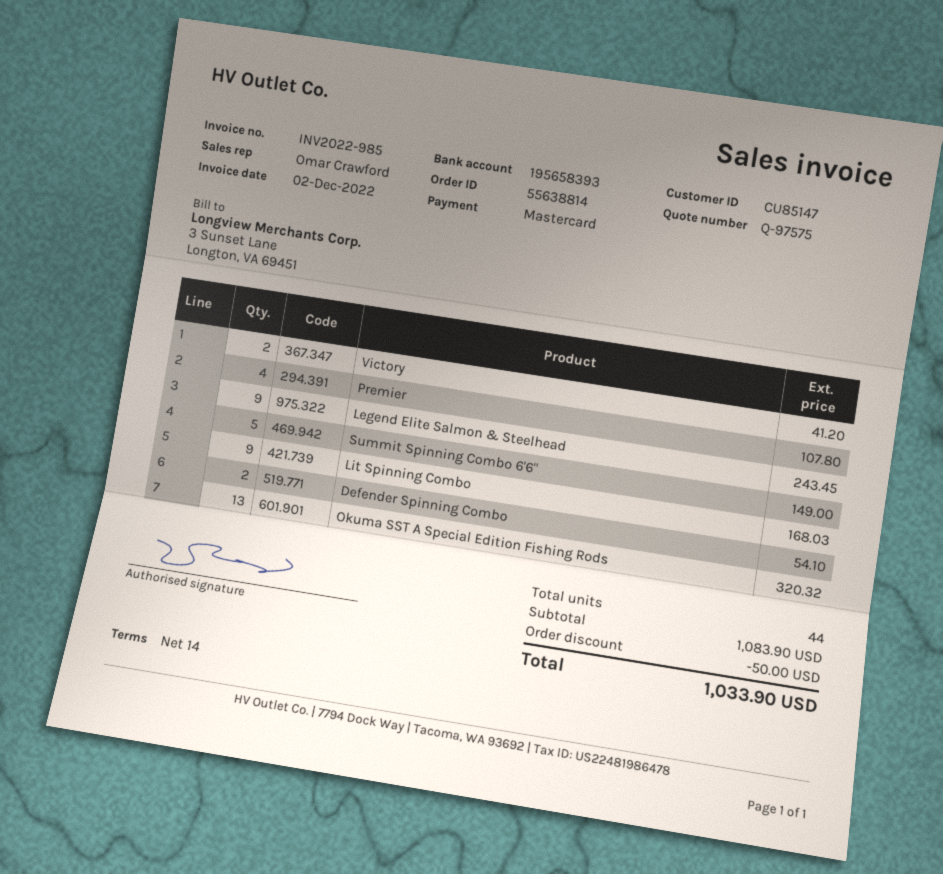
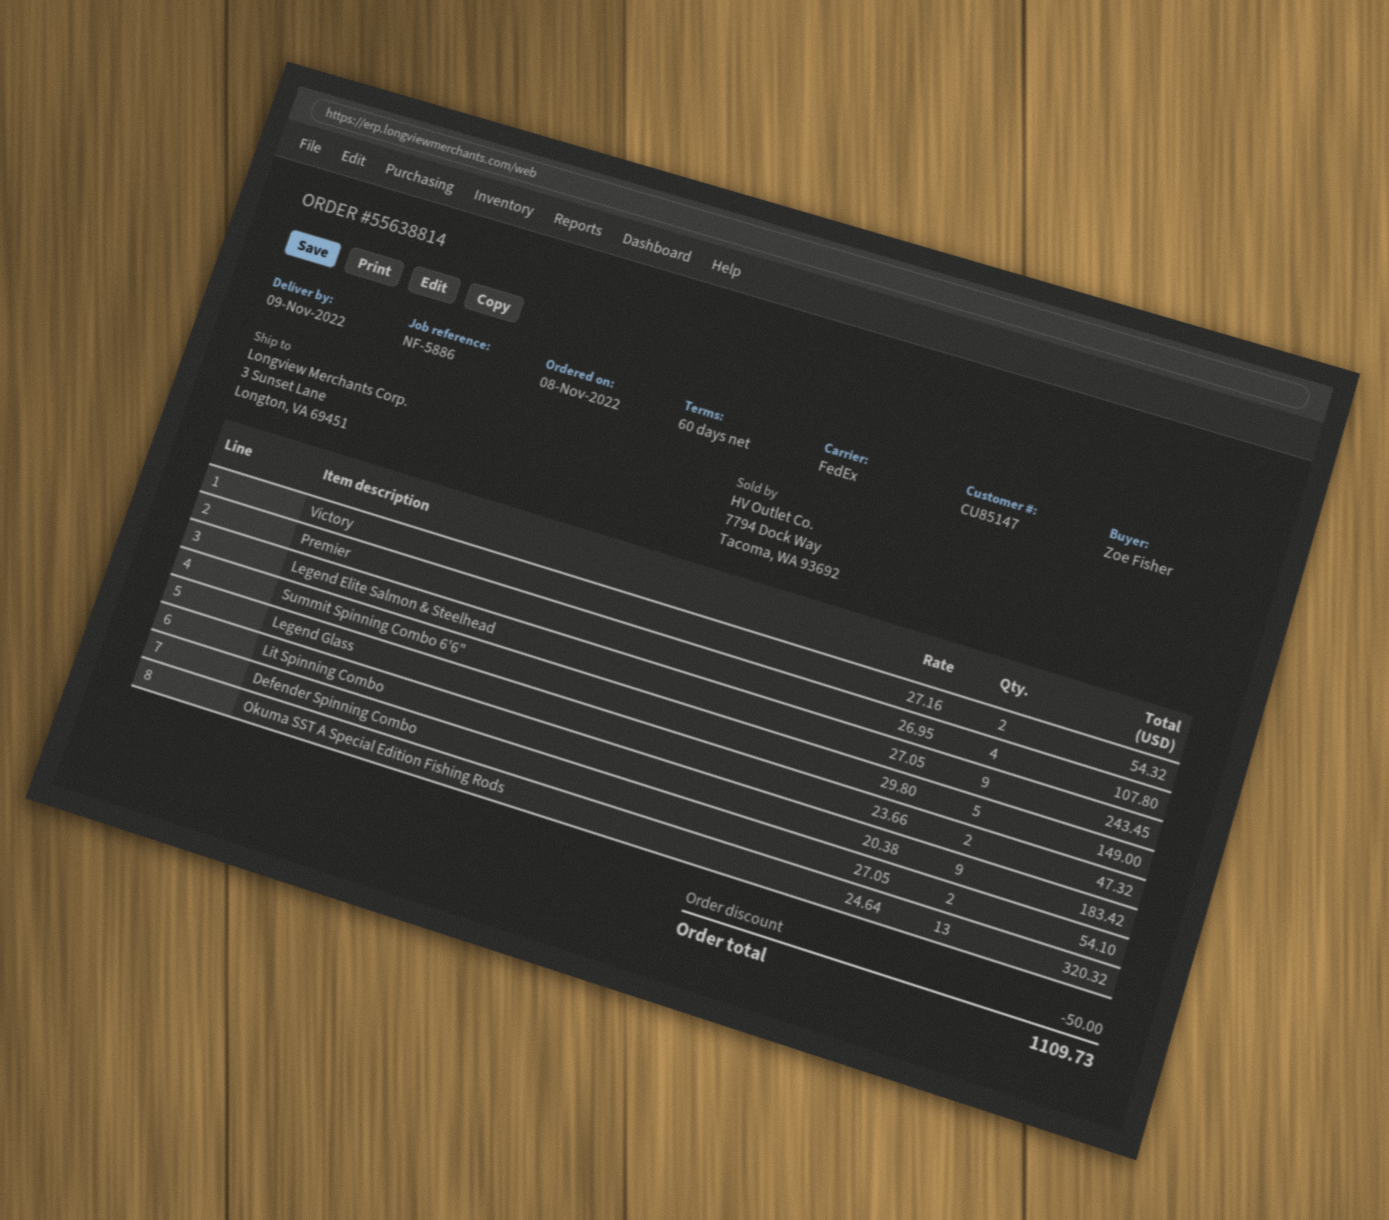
payment terms: 14 days -> 60 days
Victory: 2 for 41.20 -> 2 for 54.32
Lit Spinning Combo: 9 for 168.03 -> 9 for 183.42
Legend Glass: none -> 2 for 47.32
total: 1033.90 -> 1109.73

